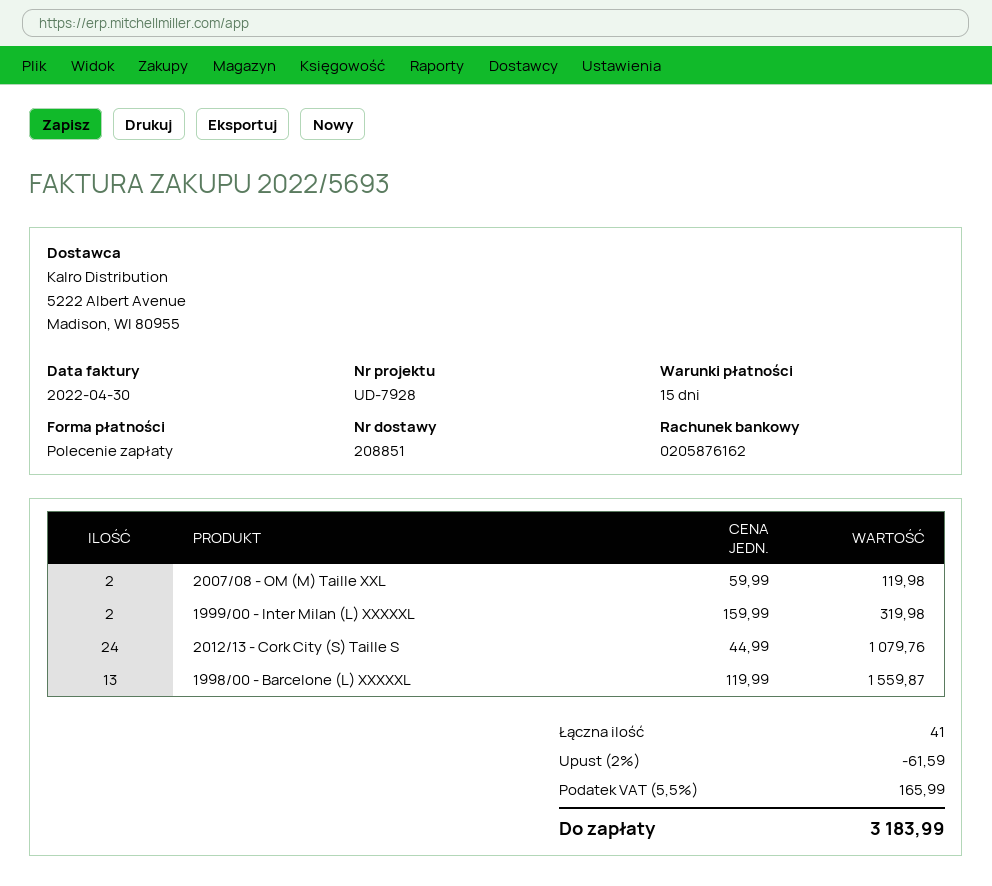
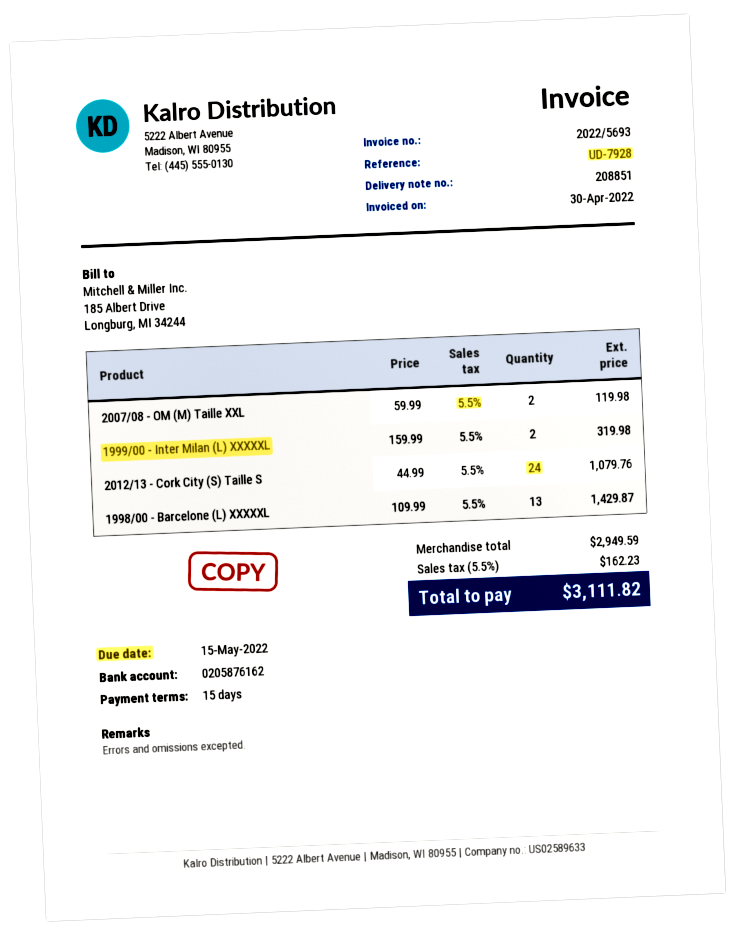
1998/00 - Barcelone (L) XXXXXL: 13 x 119.99 = 1559.87 -> 13 x 109.99 = 1429.87
discount: 2% = 61.59 -> none
tax: 5.5% = 165.99 -> 5.5% = 162.23
total: 3183.99 -> 3111.82

